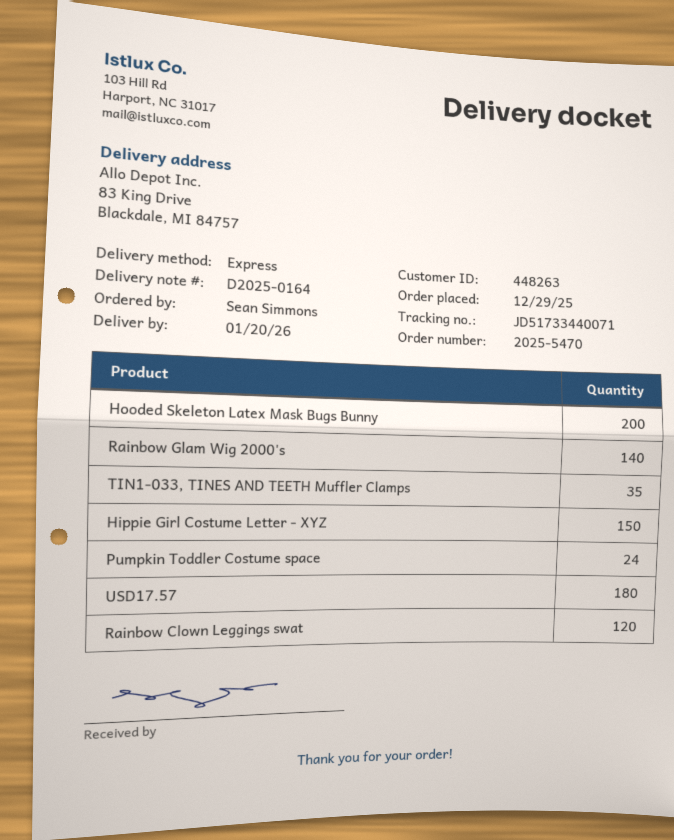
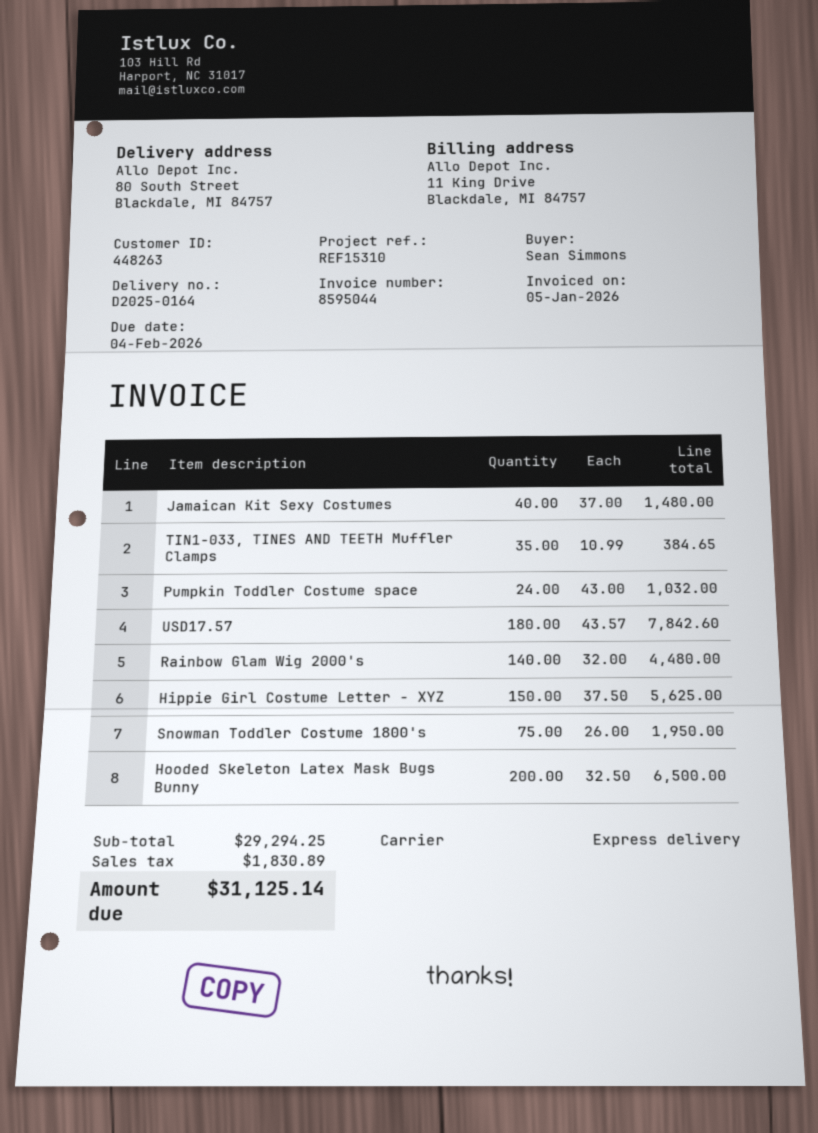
ship to: 83 King Drive, Blackdale, MI 84757 -> 80 South Street, Blackdale, MI 84757
Rainbow Clown Leggings swat: 120 -> none
Jamaican Kit Sexy Costumes: none -> 40
Snowman Toddler Costume 1800's: none -> 75

